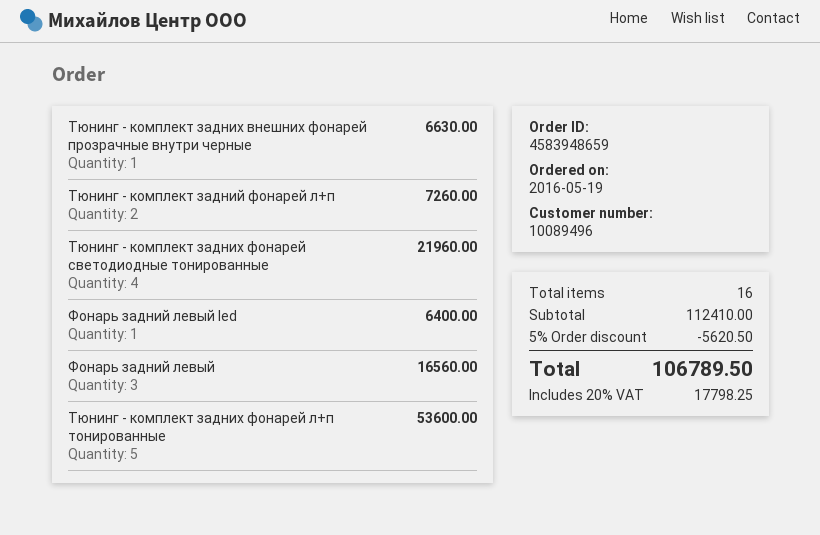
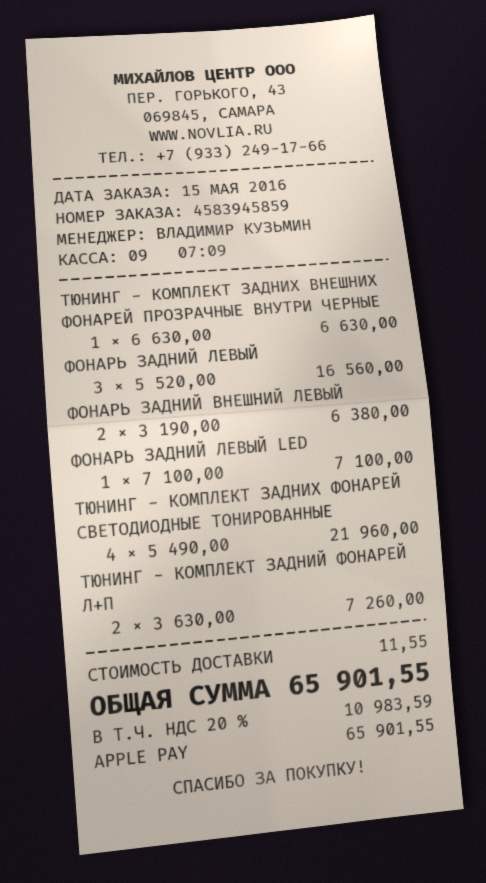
order number: 4583948659 -> 4583945859
order date: 2016-05-19 -> 2016-05-15
Фонарь задний левый led: 1 for 6400.00 -> 1 for 7100.00
Тюнинг - комплект задних фонарей л+п тонированные: 5 for 53600.00 -> none
ФОНАРЬ ЗАДНИЙ ВНЕШНИЙ ЛЕВЫЙ: none -> 2 for 6380.00
discount: 5% = 5620.50 -> none
shipping: none -> 11.55
tax: 20% = 17798.25 -> 20% = 10983.59
total: 106789.50 -> 65901.55

